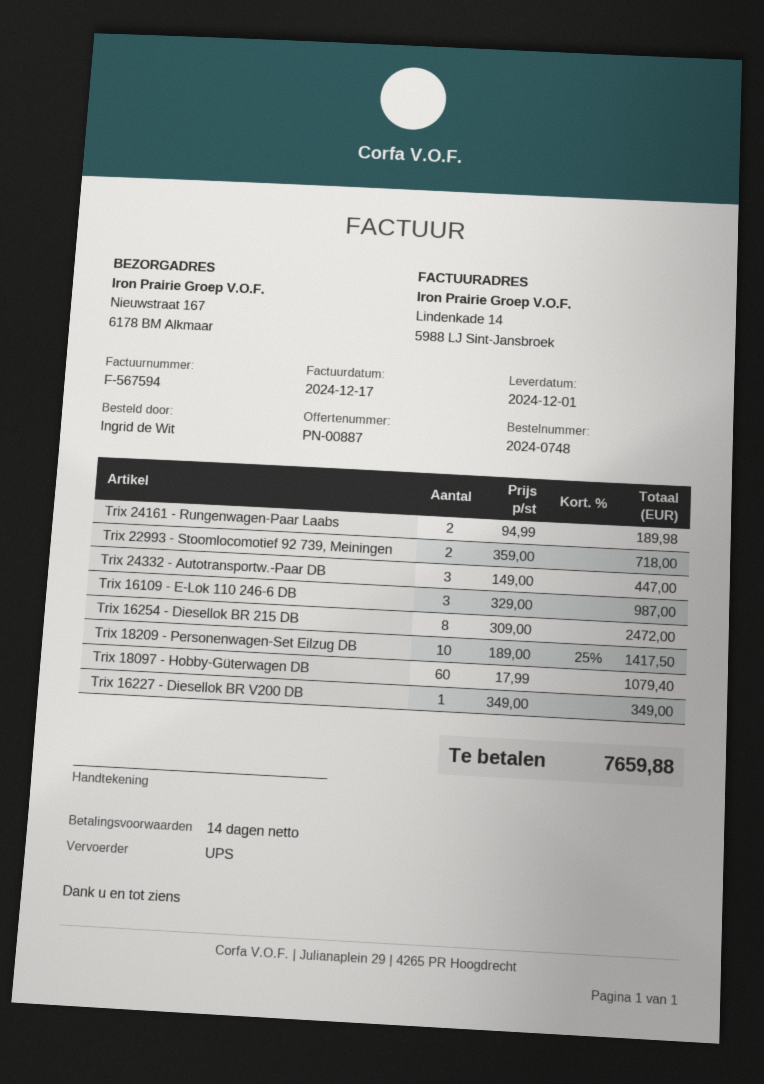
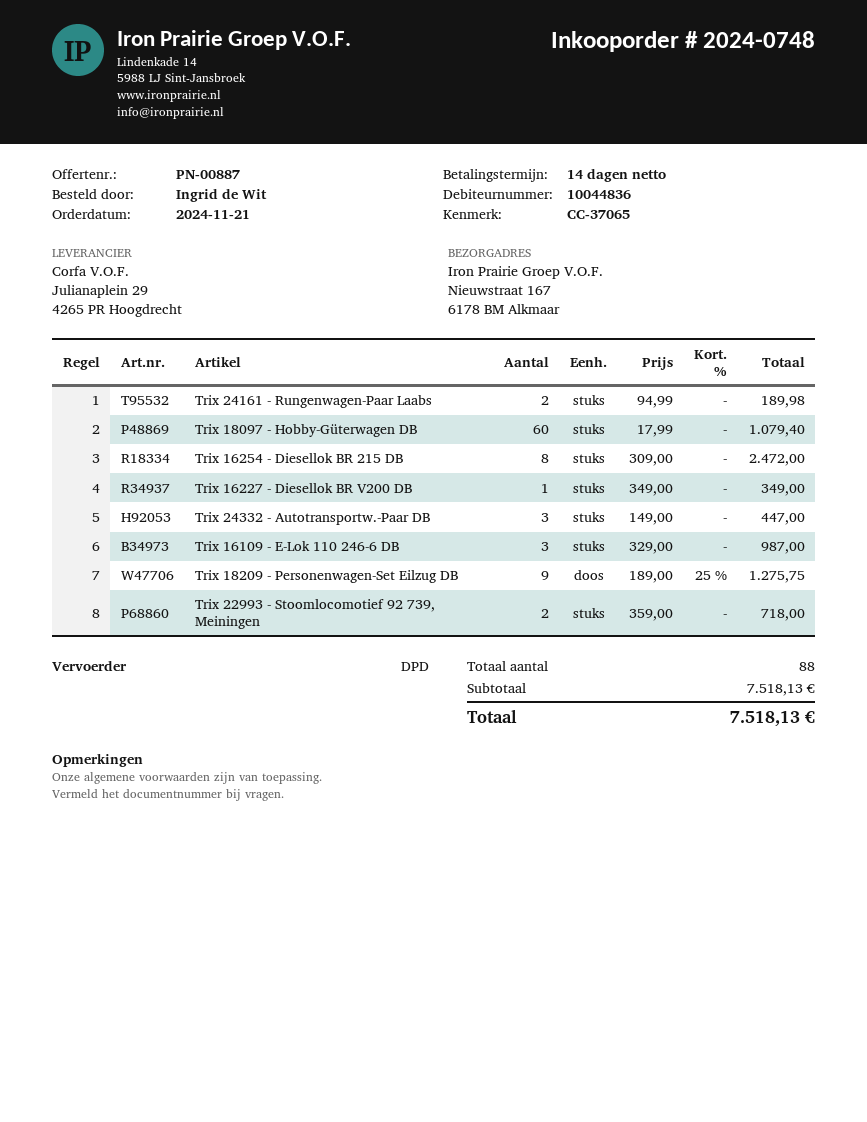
shipping method: UPS -> DPD
Trix 18209 - Personenwagen-Set Eilzug DB: 10 x 189.00 - 25% = 1417.50 -> 9 x 189.00 - 25% = 1275.75
total: 7659.88 -> 7518.13

